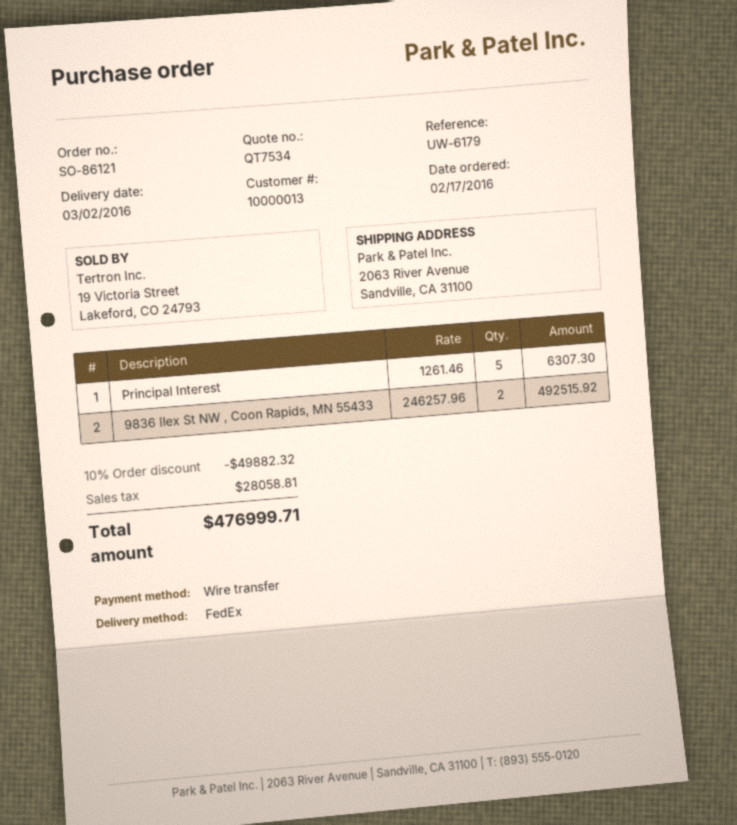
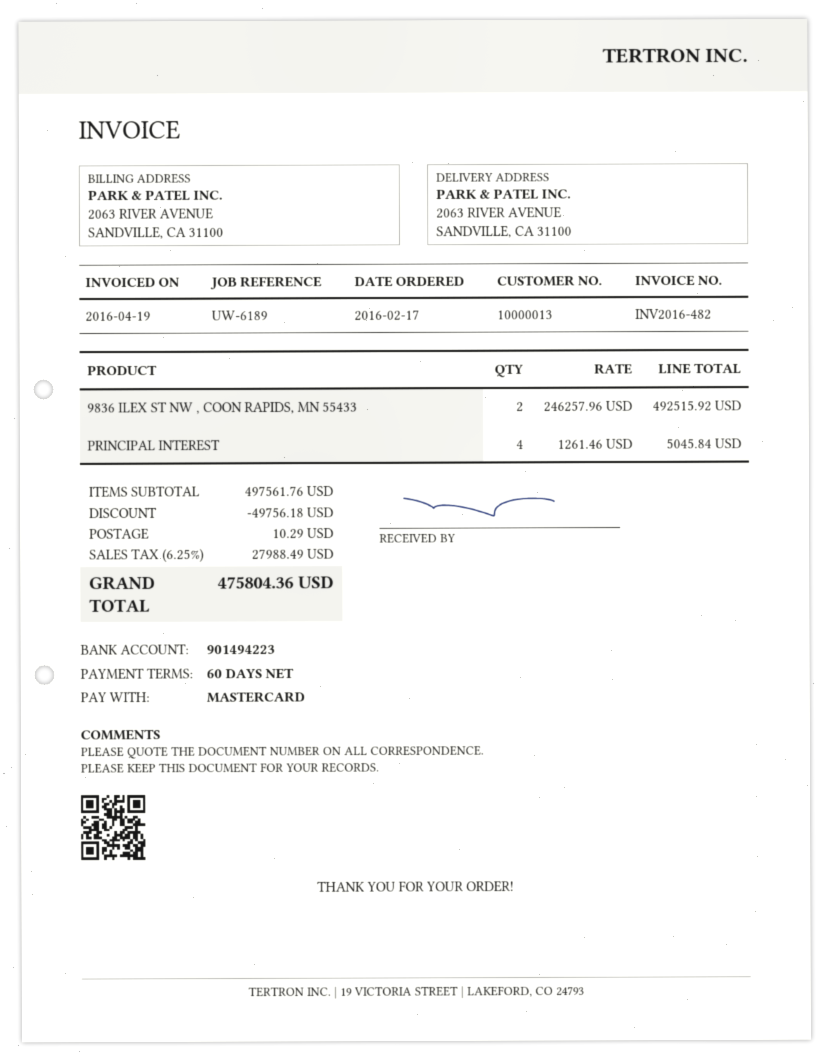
reference: UW-6179 -> UW-6189
payment method: bank transfer -> Mastercard
Principal Interest: 5 x 1261.46 = 6307.30 -> 4 x 1261.46 = 5045.84
discount: 49882.32 -> 49756.18
shipping: none -> 10.29
tax: 28058.81 -> 27988.49
total: 476999.71 -> 475804.36

